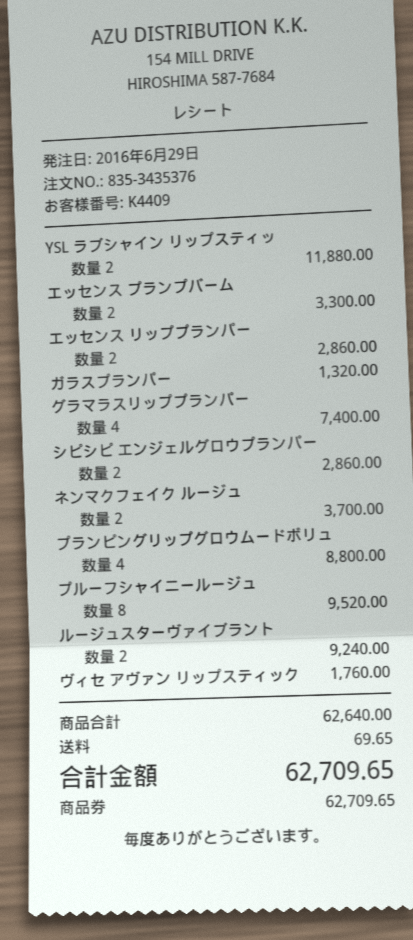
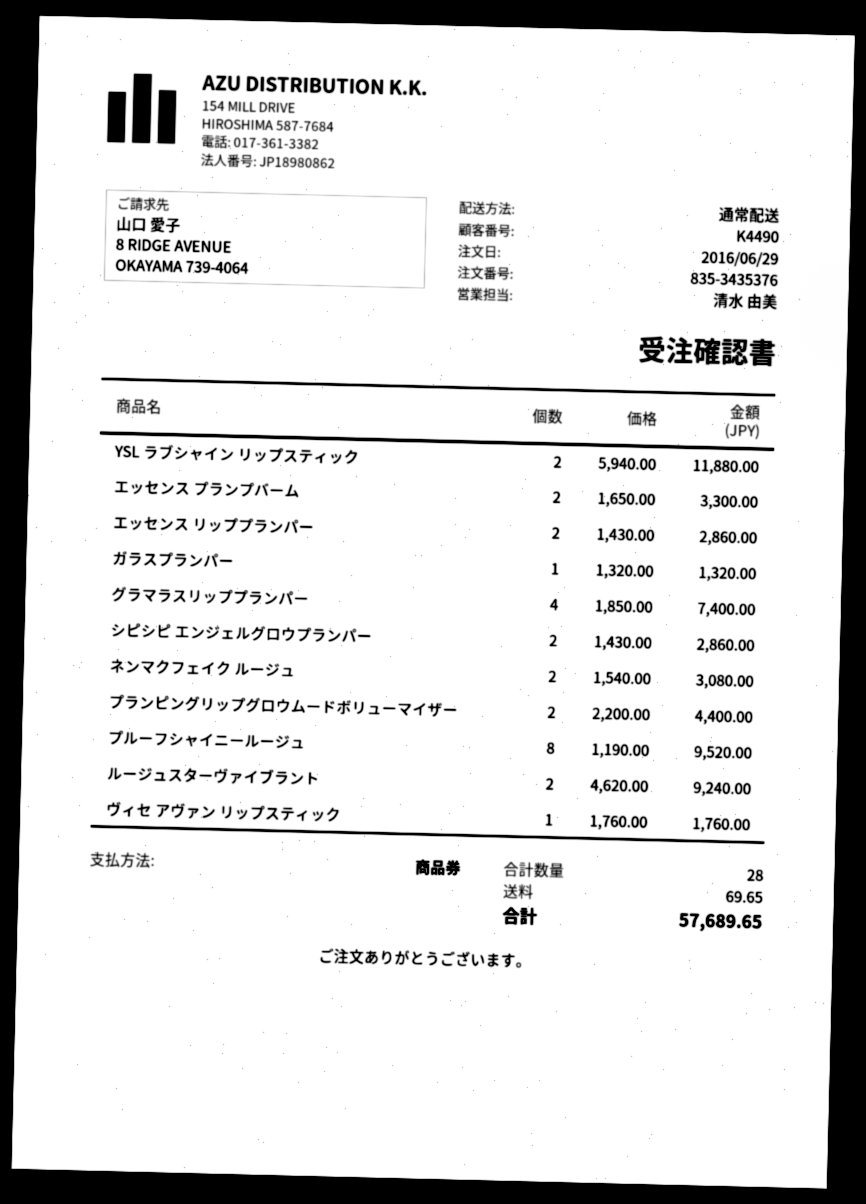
customer number: K4409 -> K4490
ネンマクフェイク ルージュ: 2 for 3700.00 -> 2 for 3080.00
プランピングリップグロウムードボリュ: 4 for 8800.00 -> 2 for 4400.00
total: 62709.65 -> 57689.65

